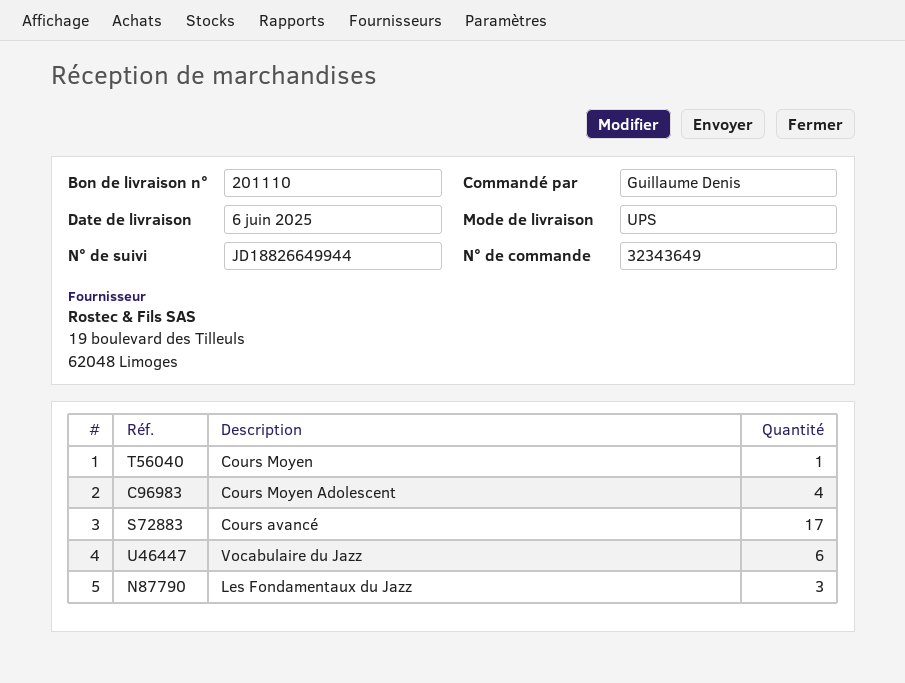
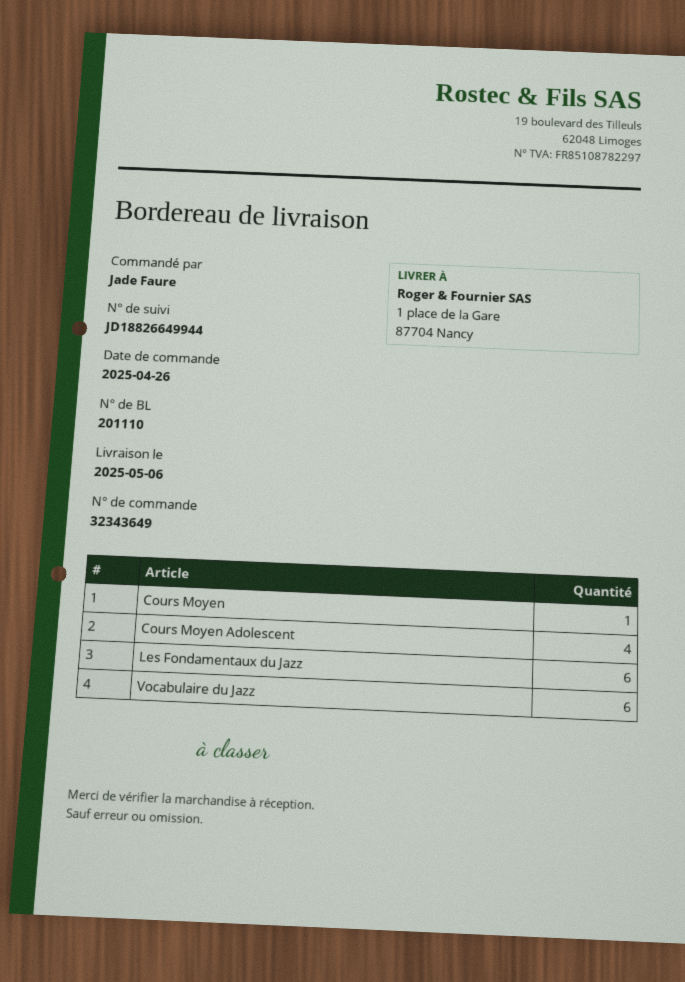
delivery date: 2025-06-06 -> 2025-05-06
ordered by: Guillaume Denis -> Jade Faure
Cours avancé: 17 -> none
Les Fondamentaux du Jazz: 3 -> 6

